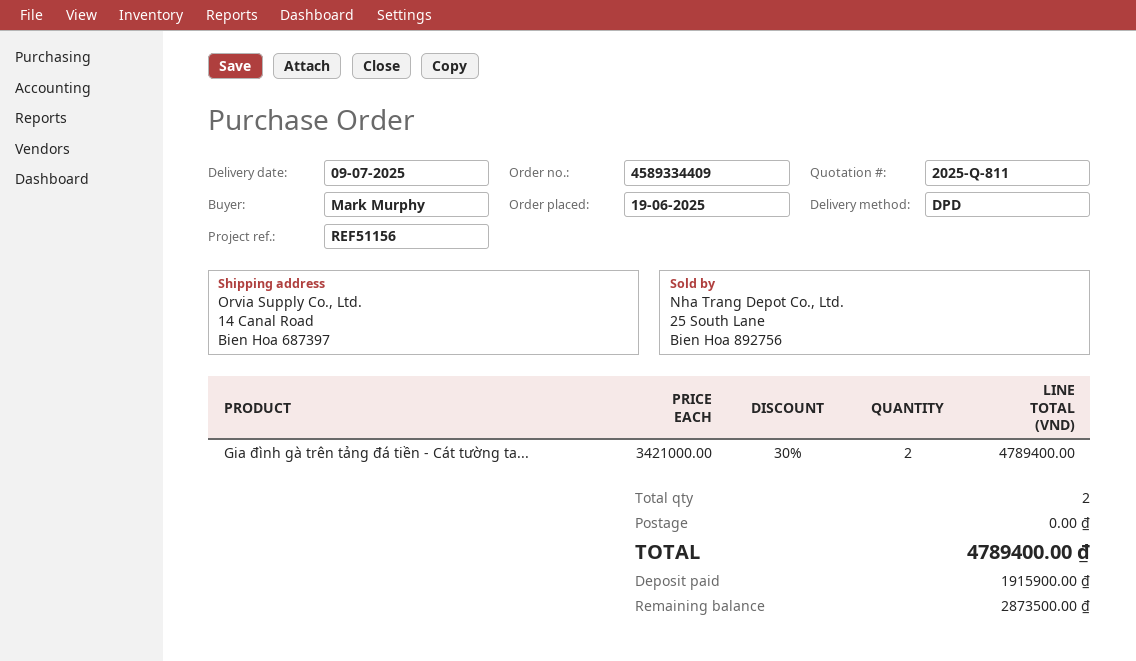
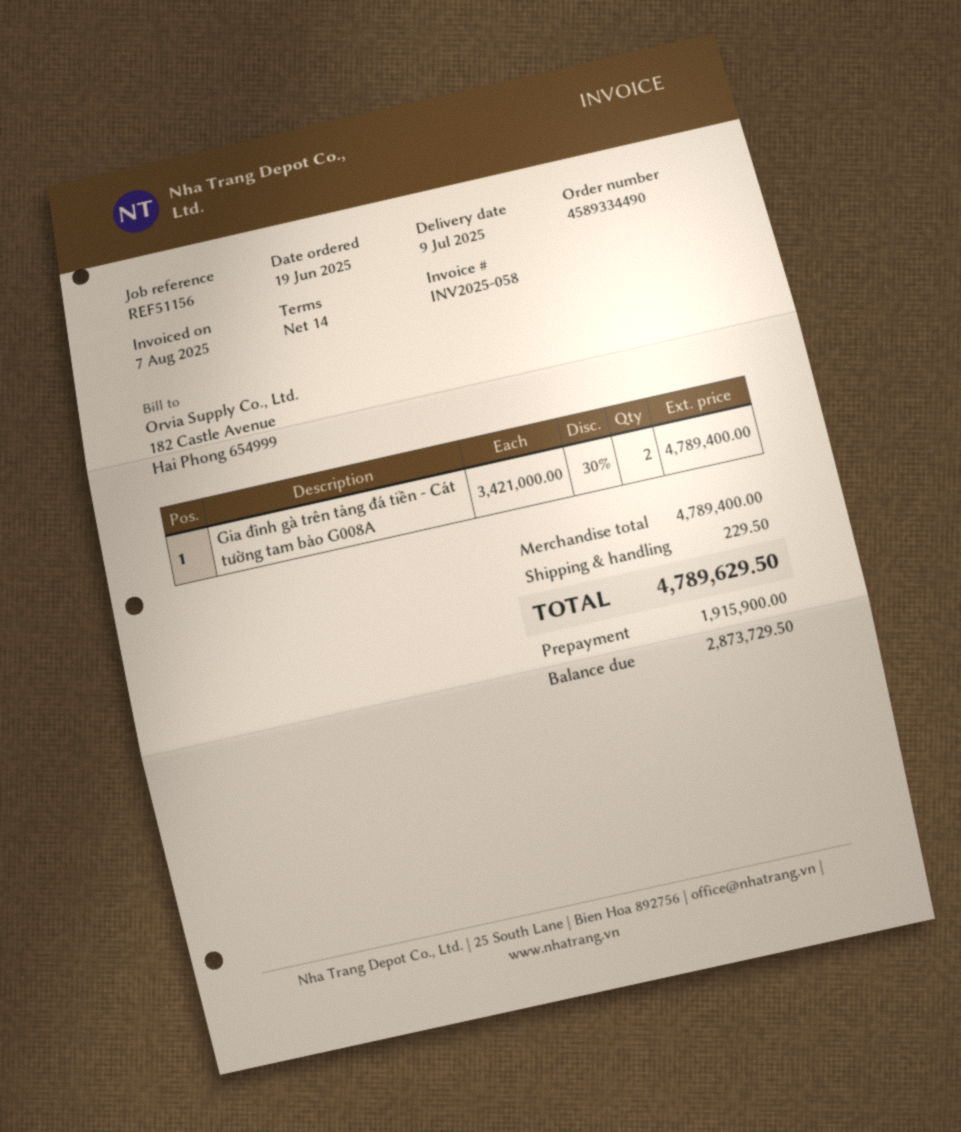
order number: 4589334409 -> 4589334490
shipping: 0.00 -> 229.50
total: 4789400.00 -> 4789629.50
balance: 2873500.00 -> 2873729.50

